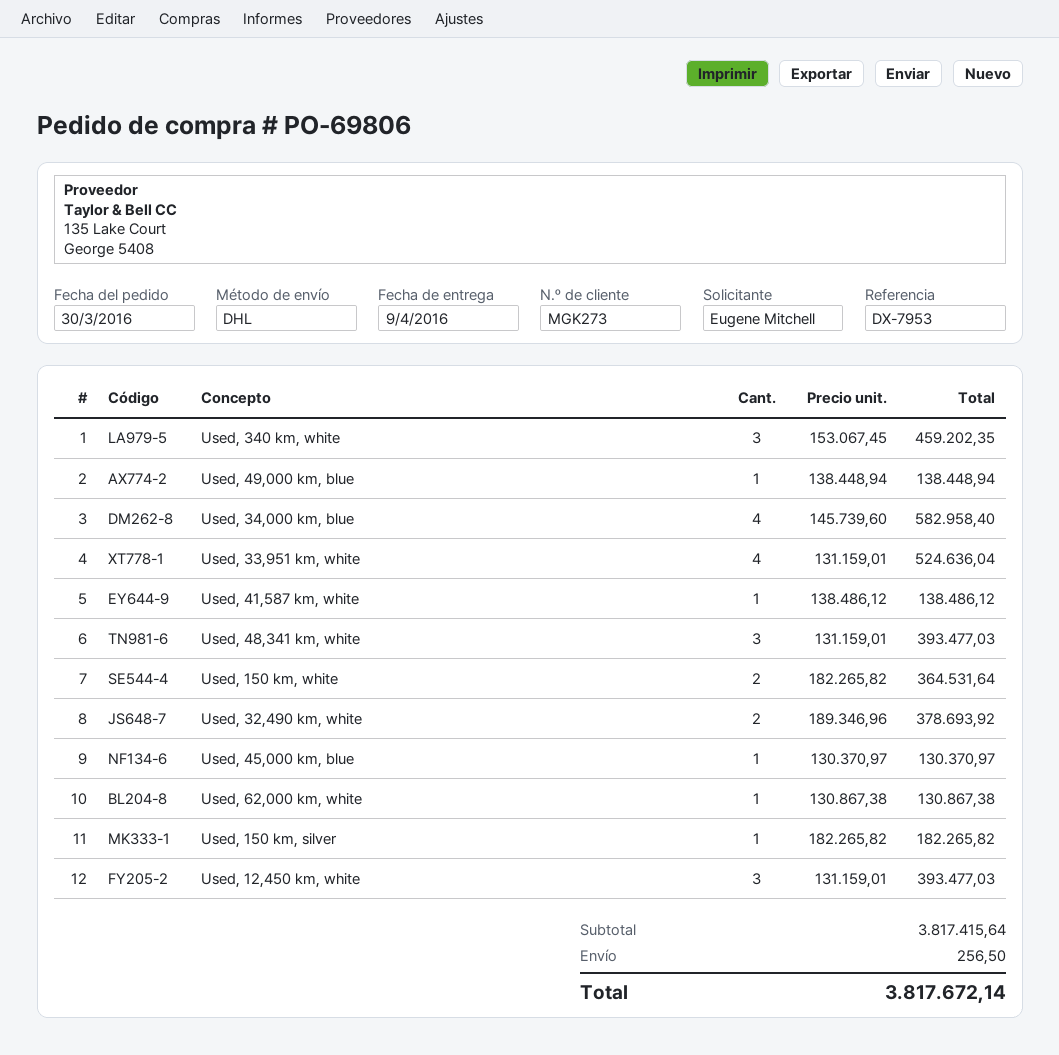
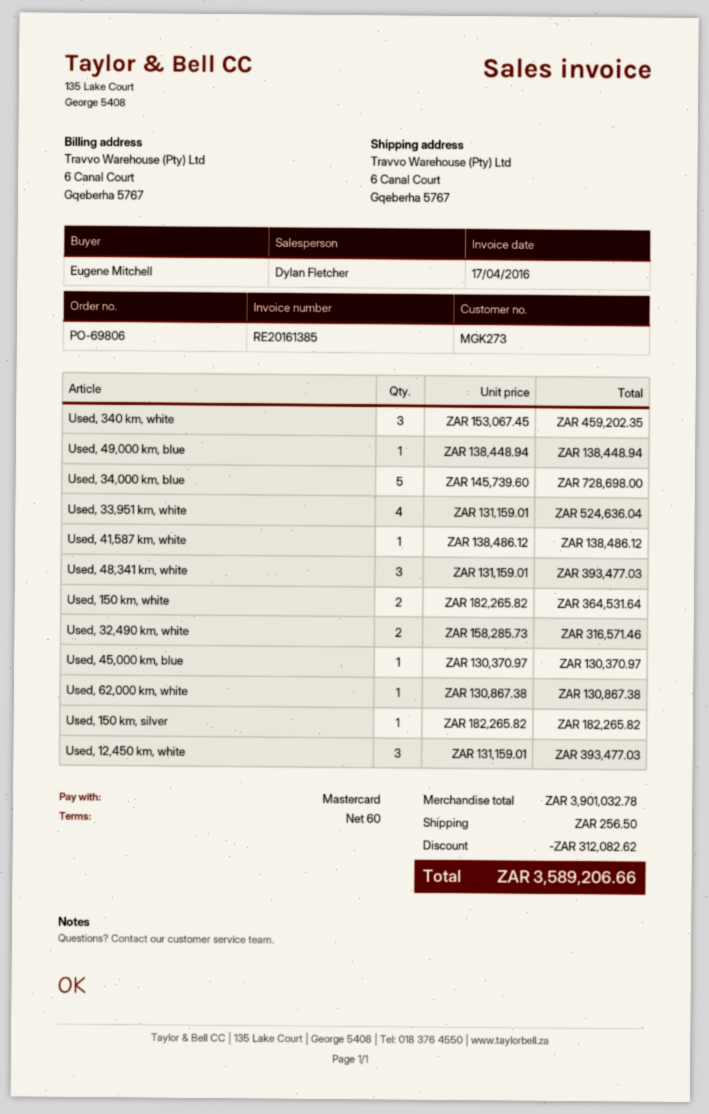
Used, 34,000 km, blue: 4 x 145739.60 = 582958.40 -> 5 x 145739.60 = 728698.00
Used, 32,490 km, white: 2 x 189346.96 = 378693.92 -> 2 x 158285.73 = 316571.46
subtotal: 3817415.64 -> 3901032.78
discount: none -> 312082.62
total: 3817672.14 -> 3589206.66

